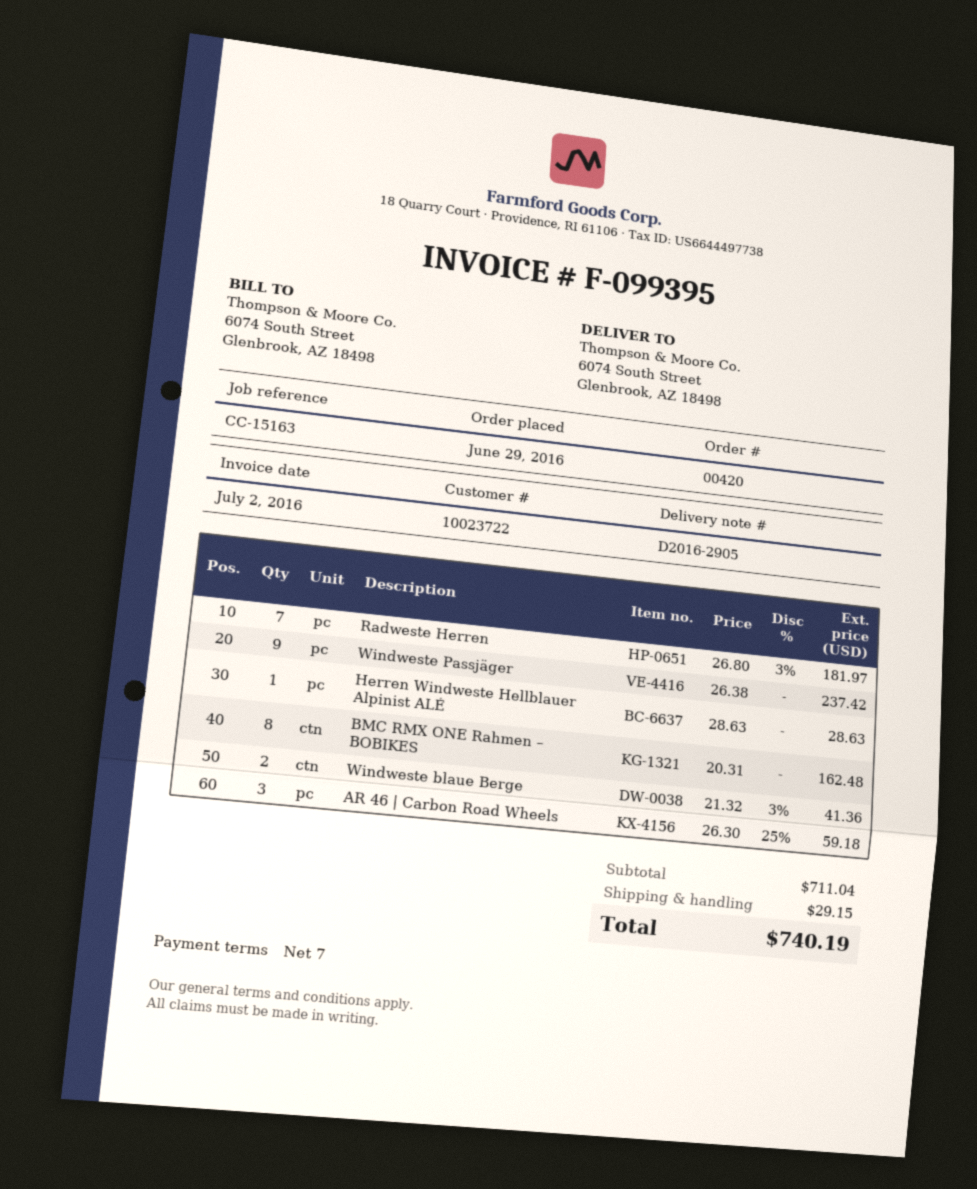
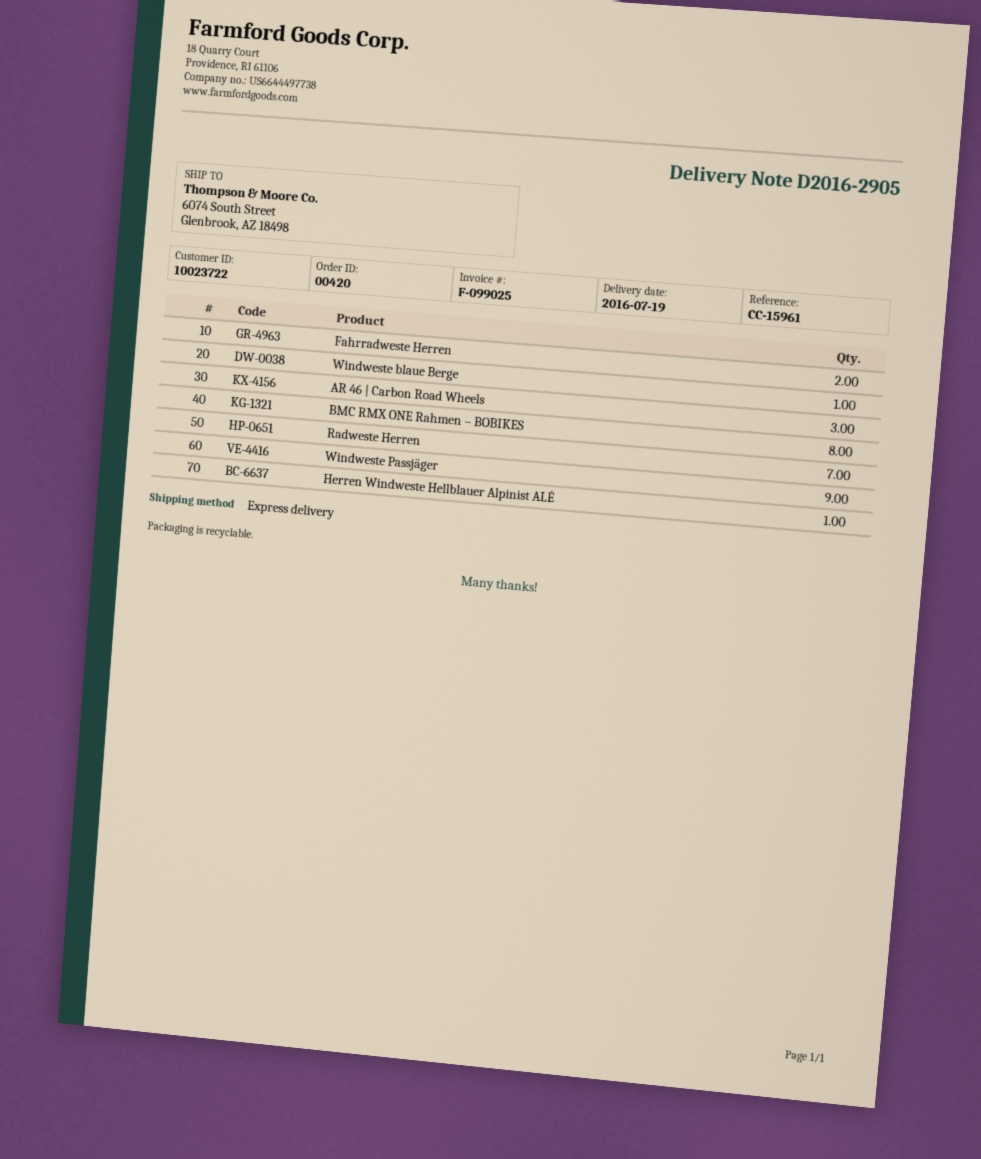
invoice number: F-099395 -> F-099025
reference: CC-15163 -> CC-15961
Windweste blaue Berge: 2 -> 1
Fahrradweste Herren: none -> 2

